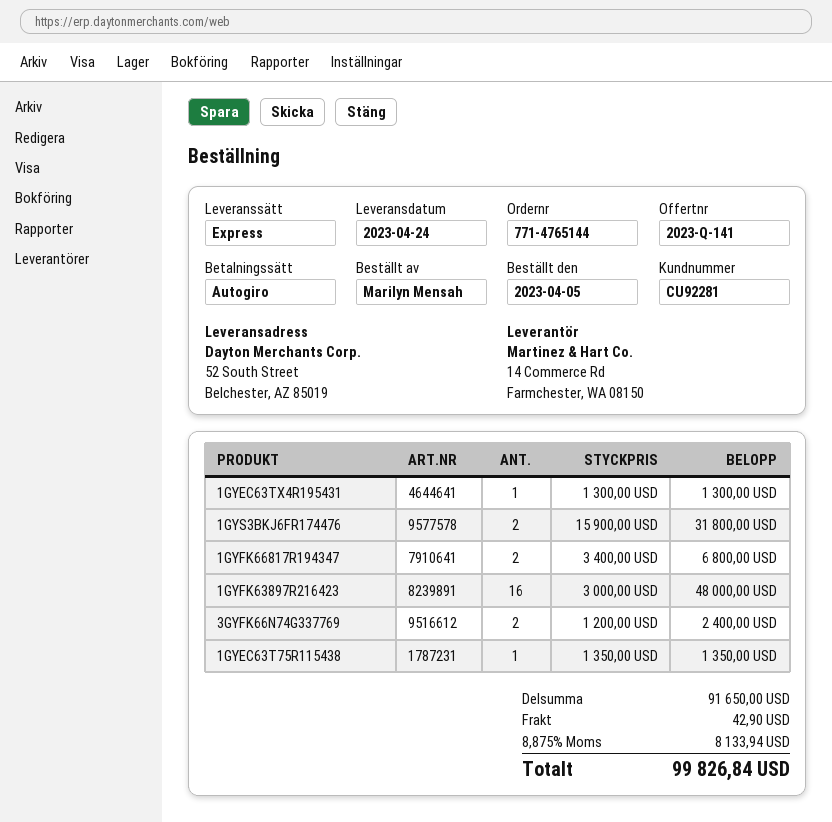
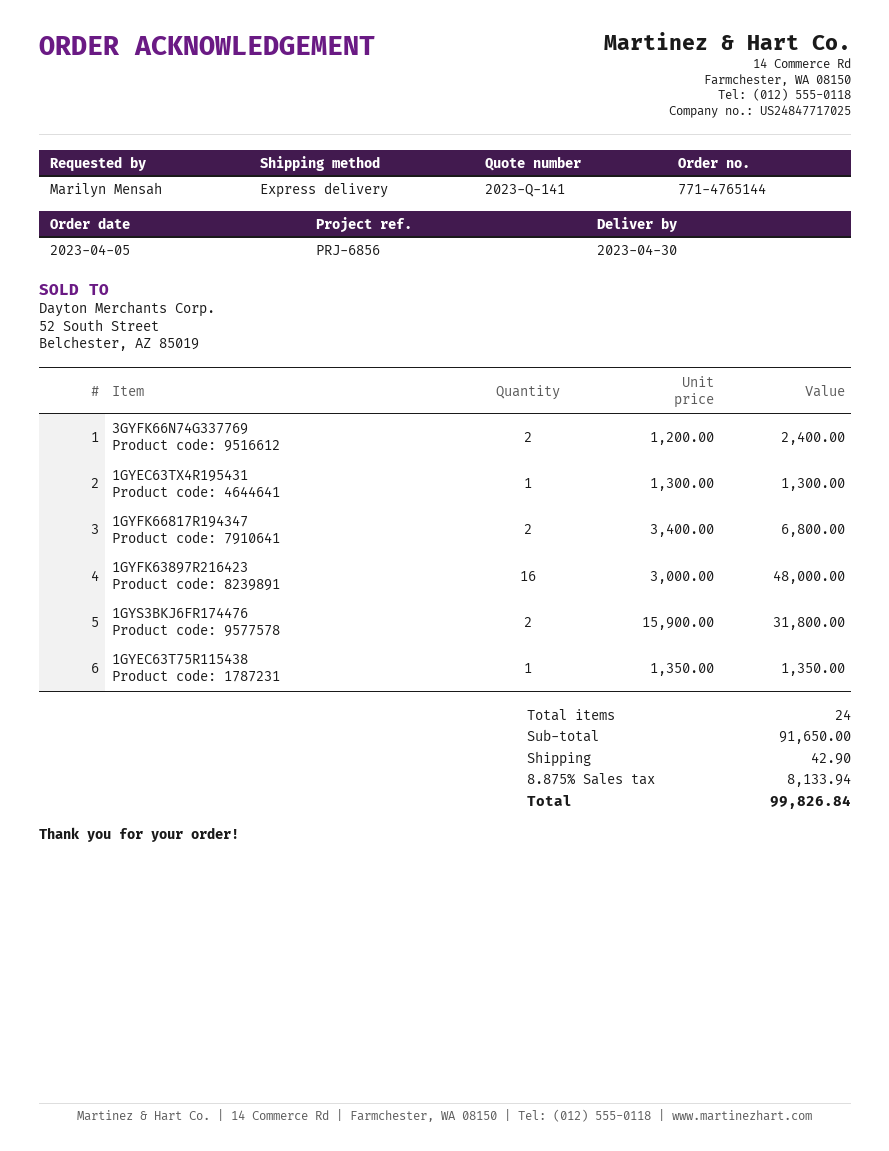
delivery date: 2023-04-24 -> 2023-04-30

